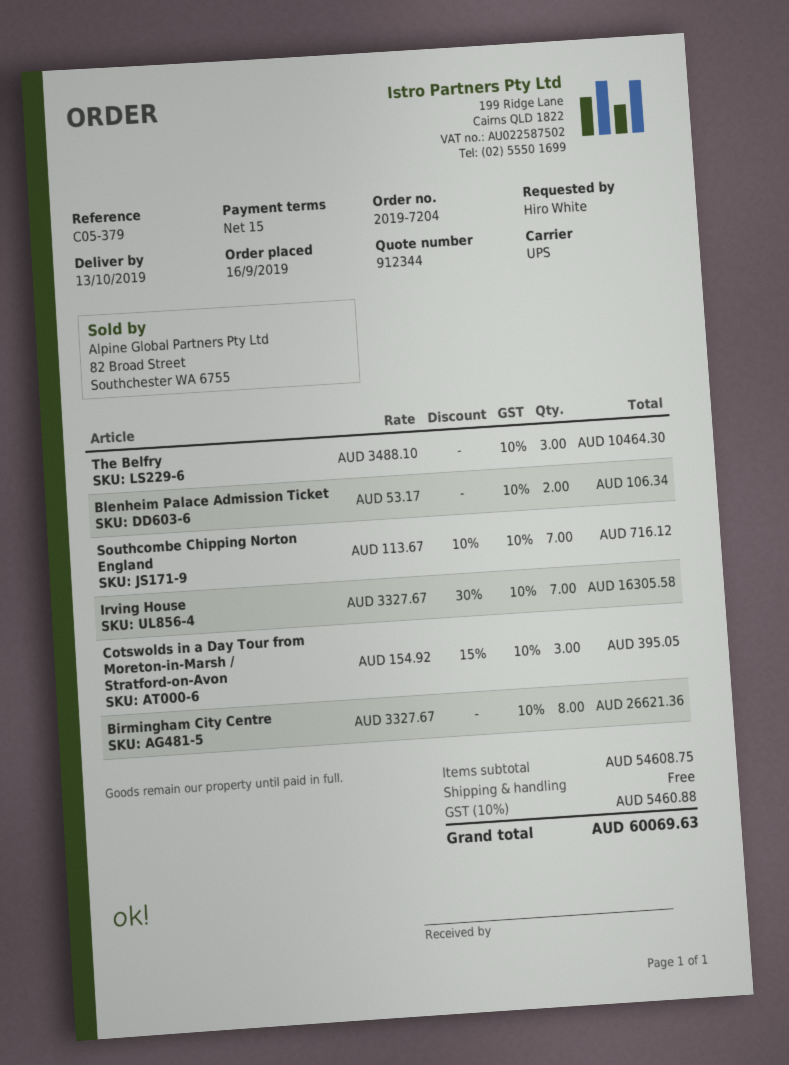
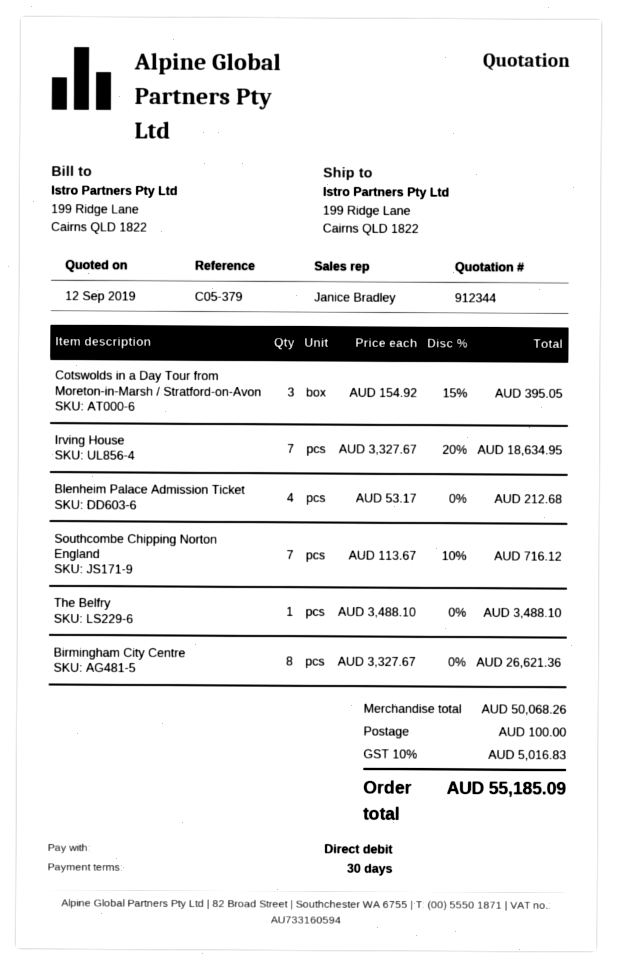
payment terms: 15 days -> 30 days
The Belfry: 3 x 3488.10 = 10464.30 -> 1 x 3488.10 = 3488.10
Blenheim Palace Admission Ticket: 2 x 53.17 = 106.34 -> 4 x 53.17 = 212.68
Irving House: 7 x 3327.67 - 30% = 16305.58 -> 7 x 3327.67 - 20% = 18634.95
subtotal: 54608.75 -> 50068.26
shipping: 0.00 -> 100.00
tax: 10% = 5460.88 -> 10% = 5016.83
total: 60069.63 -> 55185.09

